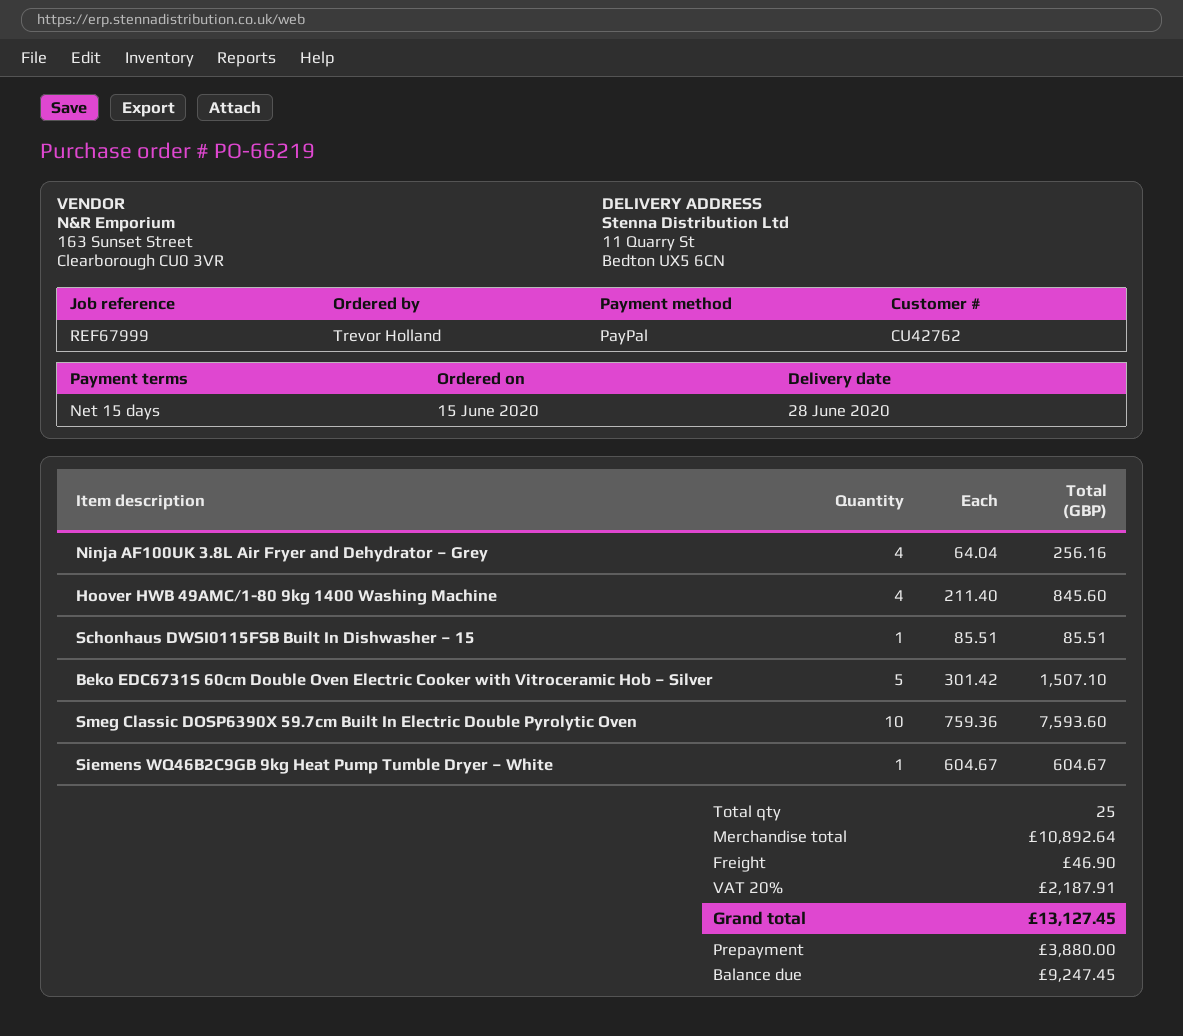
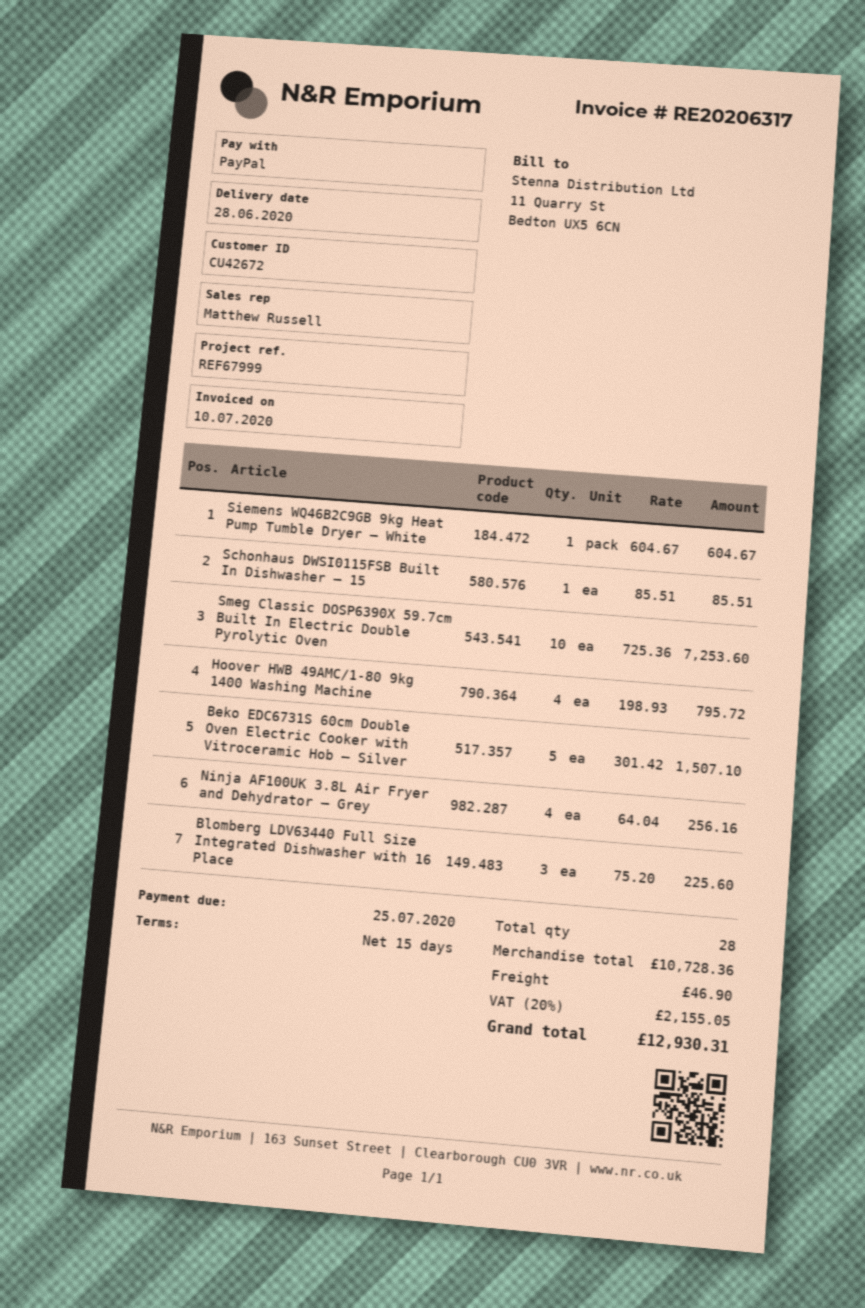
customer number: CU42762 -> CU42672
Hoover HWB 49AMC/1-80 9kg 1400 Washing Machine: 4 x 211.40 = 845.60 -> 4 x 198.93 = 795.72
Smeg Classic DOSP6390X 59.7cm Built In Electric Double Pyrolytic Oven: 10 x 759.36 = 7593.60 -> 10 x 725.36 = 7253.60
Blomberg LDV63440 Full Size Integrated Dishwasher with 16 Place: none -> 3 x 75.20 = 225.60
total quantity: 25 -> 28
subtotal: 10892.64 -> 10728.36
tax: 20% = 2187.91 -> 20% = 2155.05
total: 13127.45 -> 12930.31

